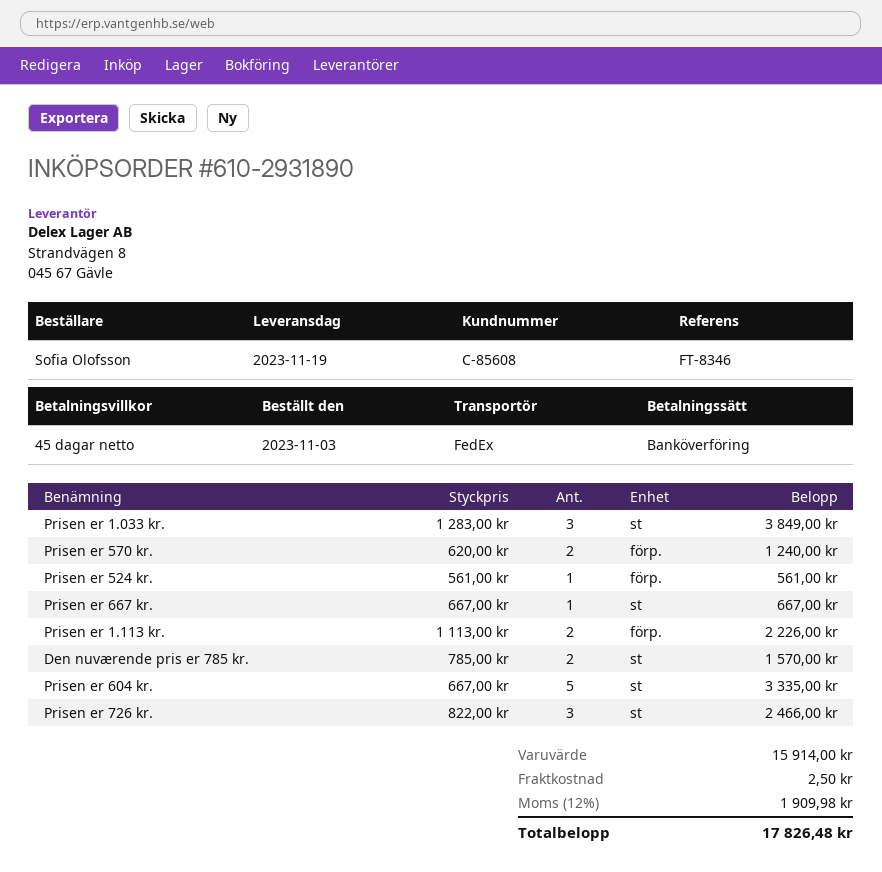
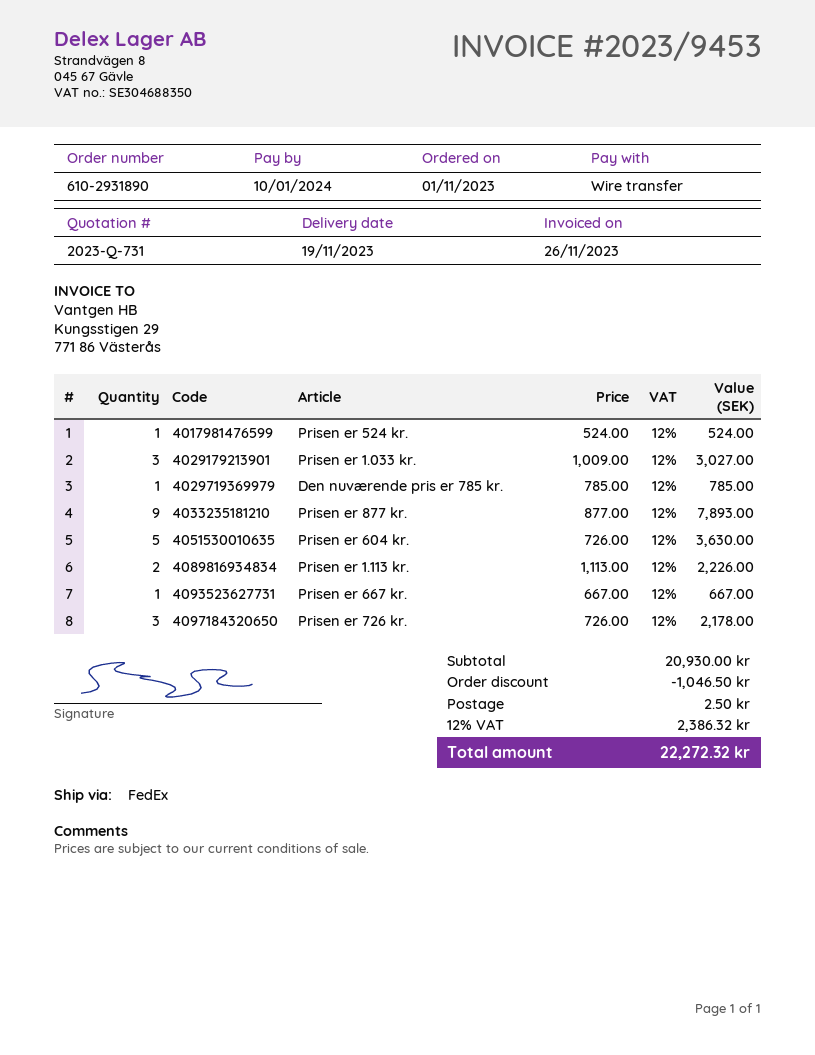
order date: 2023-11-03 -> 2023-11-01
Prisen er 1.033 kr.: 3 x 1283.00 = 3849.00 -> 3 x 1009.00 = 3027.00
Prisen er 570 kr.: 2 x 620.00 = 1240.00 -> none
Prisen er 524 kr.: 1 x 561.00 = 561.00 -> 1 x 524.00 = 524.00
Den nuværende pris er 785 kr.: 2 x 785.00 = 1570.00 -> 1 x 785.00 = 785.00
Prisen er 604 kr.: 5 x 667.00 = 3335.00 -> 5 x 726.00 = 3630.00
Prisen er 726 kr.: 3 x 822.00 = 2466.00 -> 3 x 726.00 = 2178.00
Prisen er 877 kr.: none -> 9 x 877.00 = 7893.00
subtotal: 15914.00 -> 20930.00
discount: none -> 1046.50
tax: 12% = 1909.98 -> 12% = 2386.32
total: 17826.48 -> 22272.32

